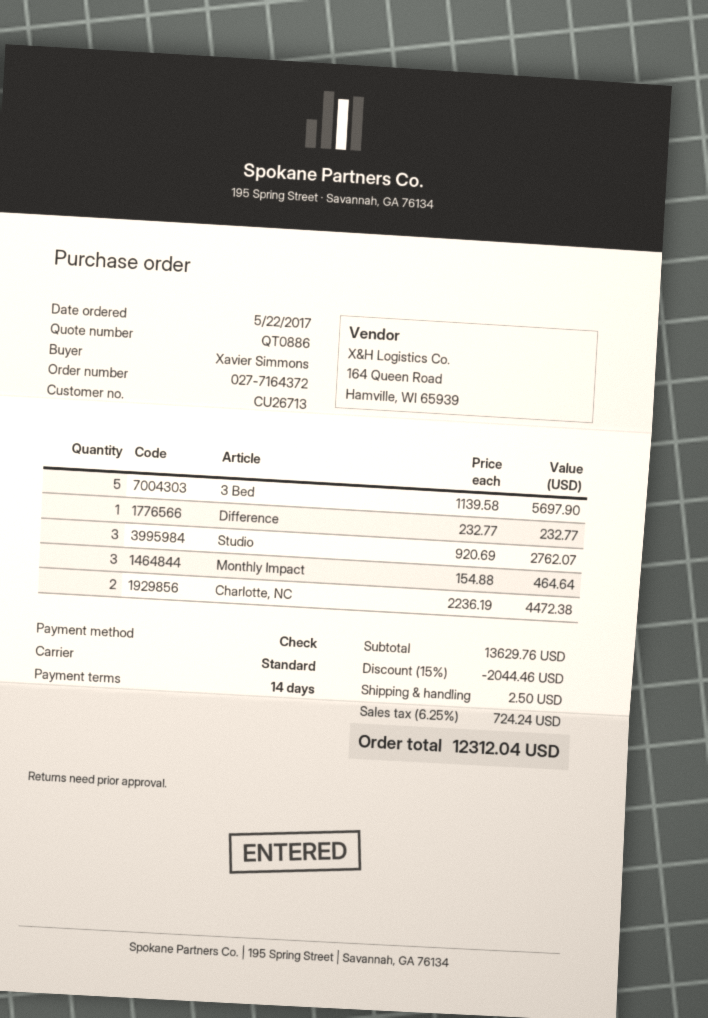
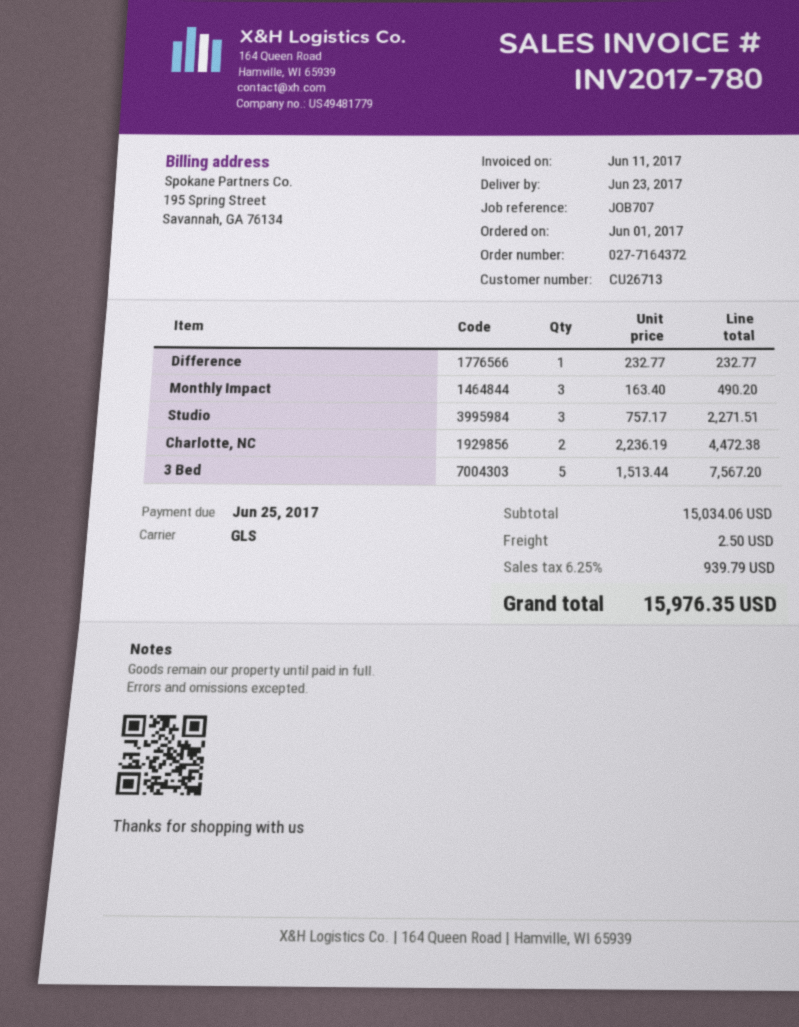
order date: 2017-05-22 -> 2017-06-01
shipping method: standard -> GLS
3 Bed: 5 x 1139.58 = 5697.90 -> 5 x 1513.44 = 7567.20
Studio: 3 x 920.69 = 2762.07 -> 3 x 757.17 = 2271.51
Monthly Impact: 3 x 154.88 = 464.64 -> 3 x 163.40 = 490.20
subtotal: 13629.76 -> 15034.06
discount: 15% = 2044.46 -> none
tax: 6.25% = 724.24 -> 6.25% = 939.79
total: 12312.04 -> 15976.35

